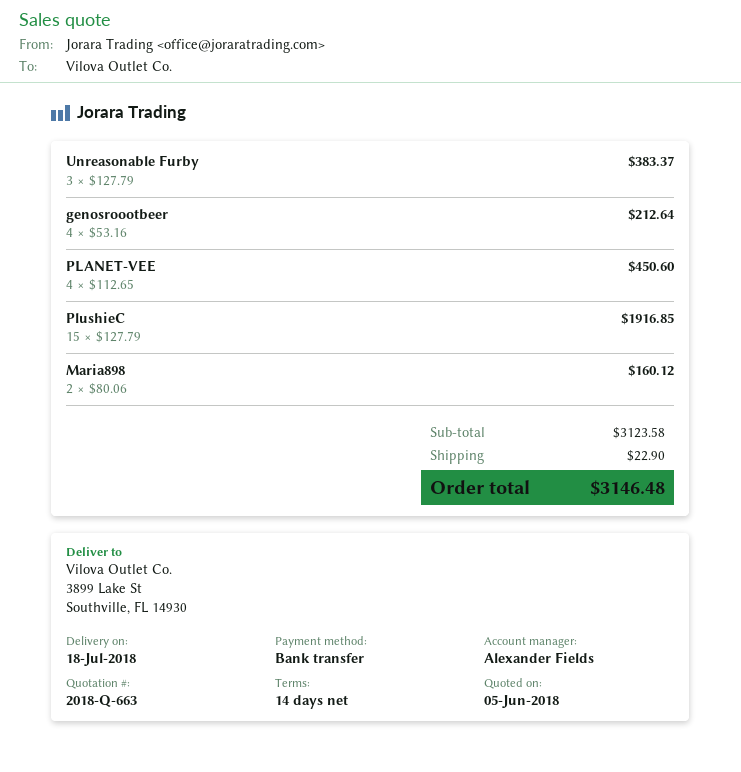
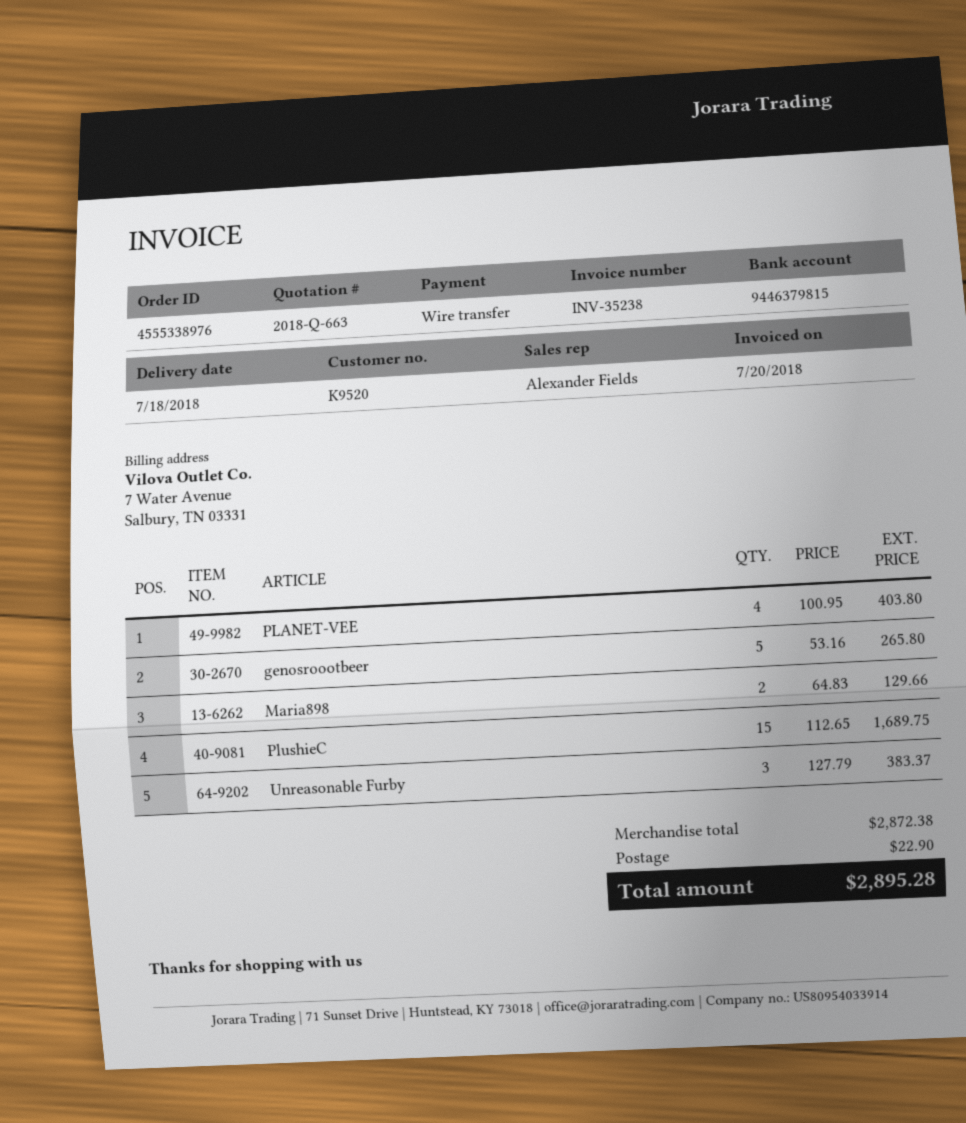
genosroootbeer: 4 x 53.16 = 212.64 -> 5 x 53.16 = 265.80
PLANET-VEE: 4 x 112.65 = 450.60 -> 4 x 100.95 = 403.80
PlushieC: 15 x 127.79 = 1916.85 -> 15 x 112.65 = 1689.75
Maria898: 2 x 80.06 = 160.12 -> 2 x 64.83 = 129.66
subtotal: 3123.58 -> 2872.38
total: 3146.48 -> 2895.28

